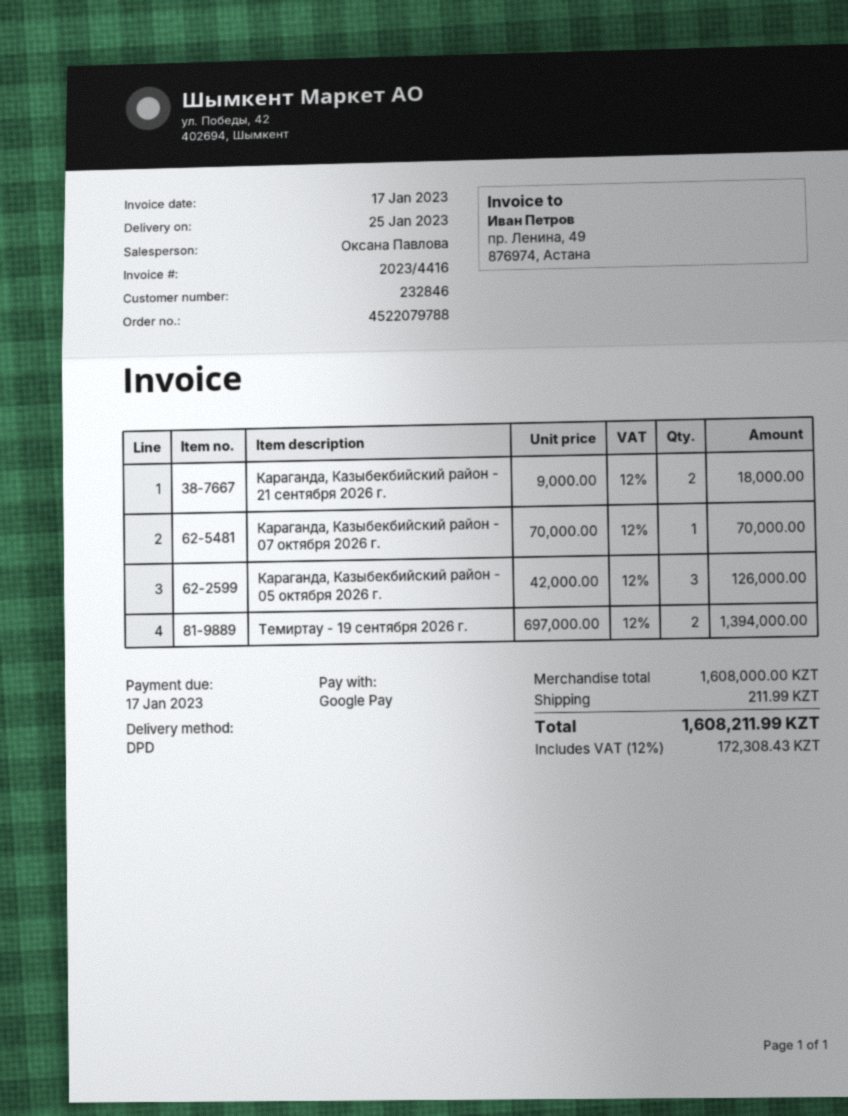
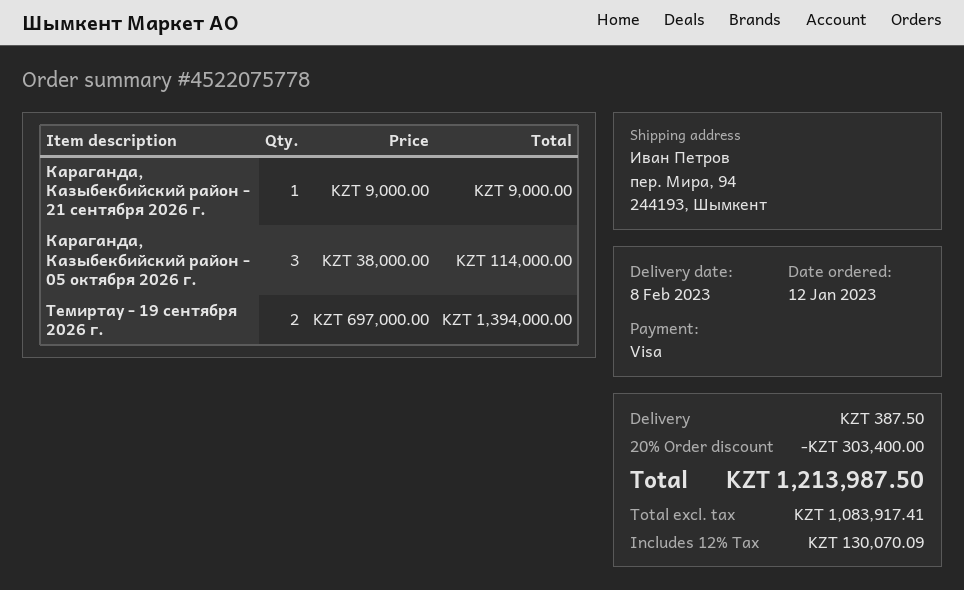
order number: 4522079788 -> 4522075778
delivery date: 2023-01-25 -> 2023-02-08
payment method: Google Pay -> Visa
Караганда, Казыбекбийский район - 21 сентября 2026 г.: 2 x 9000.00 = 18000.00 -> 1 x 9000.00 = 9000.00
Караганда, Казыбекбийский район - 07 октября 2026 г.: 1 x 70000.00 = 70000.00 -> none
Караганда, Казыбекбийский район - 05 октября 2026 г.: 3 x 42000.00 = 126000.00 -> 3 x 38000.00 = 114000.00
discount: none -> 20% = 303400.00
shipping: 211.99 -> 387.50
tax: 12% = 172308.43 -> 12% = 130070.09
total: 1608211.99 -> 1213987.50

